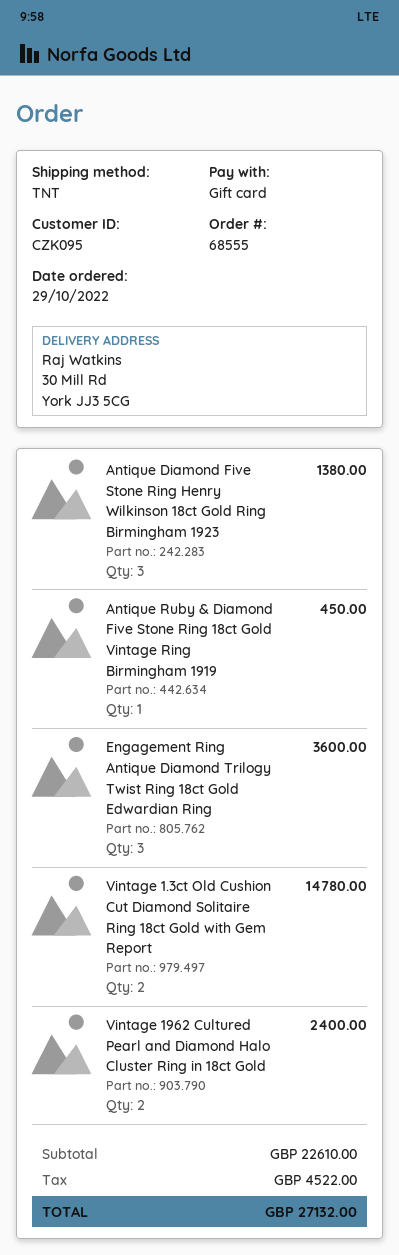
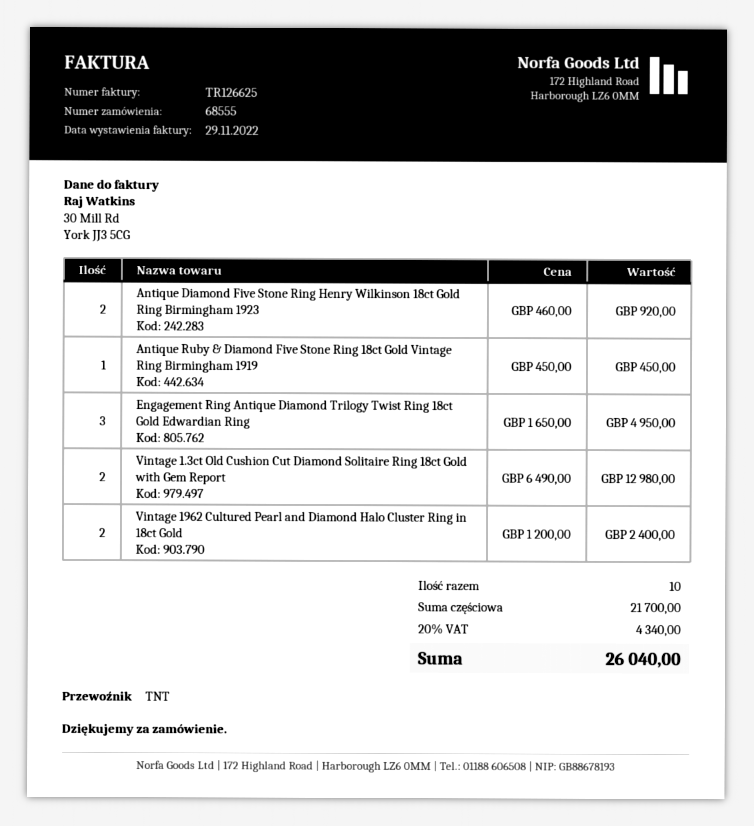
Antique Diamond Five Stone Ring Henry Wilkinson 18ct Gold Ring Birmingham 1923: 3 for 1380.00 -> 2 for 920.00
Engagement Ring Antique Diamond Trilogy Twist Ring 18ct Gold Edwardian Ring: 3 for 3600.00 -> 3 for 4950.00
Vintage 1.3ct Old Cushion Cut Diamond Solitaire Ring 18ct Gold with Gem Report: 2 for 14780.00 -> 2 for 12980.00
subtotal: 22610.00 -> 21700.00
tax: 4522.00 -> 4340.00
total: 27132.00 -> 26040.00

